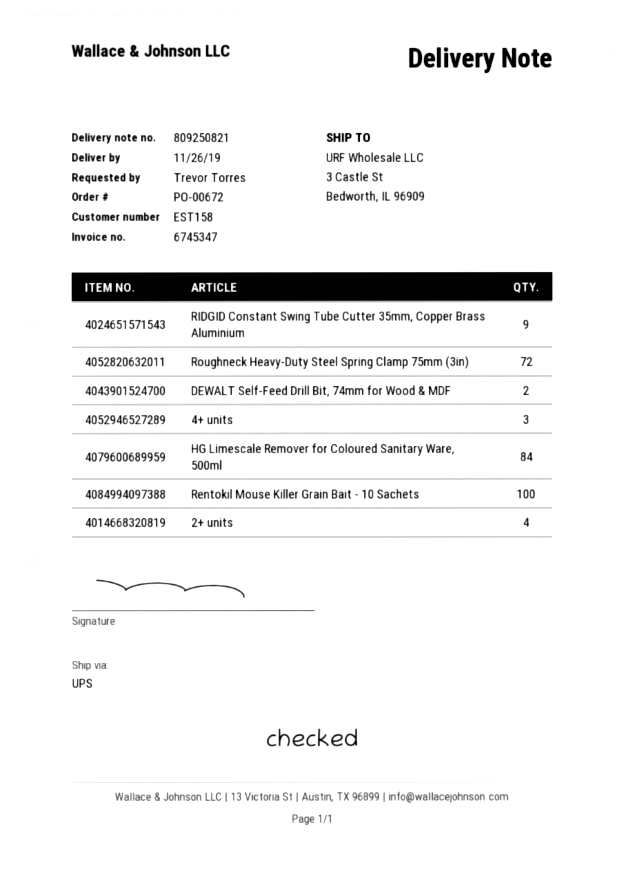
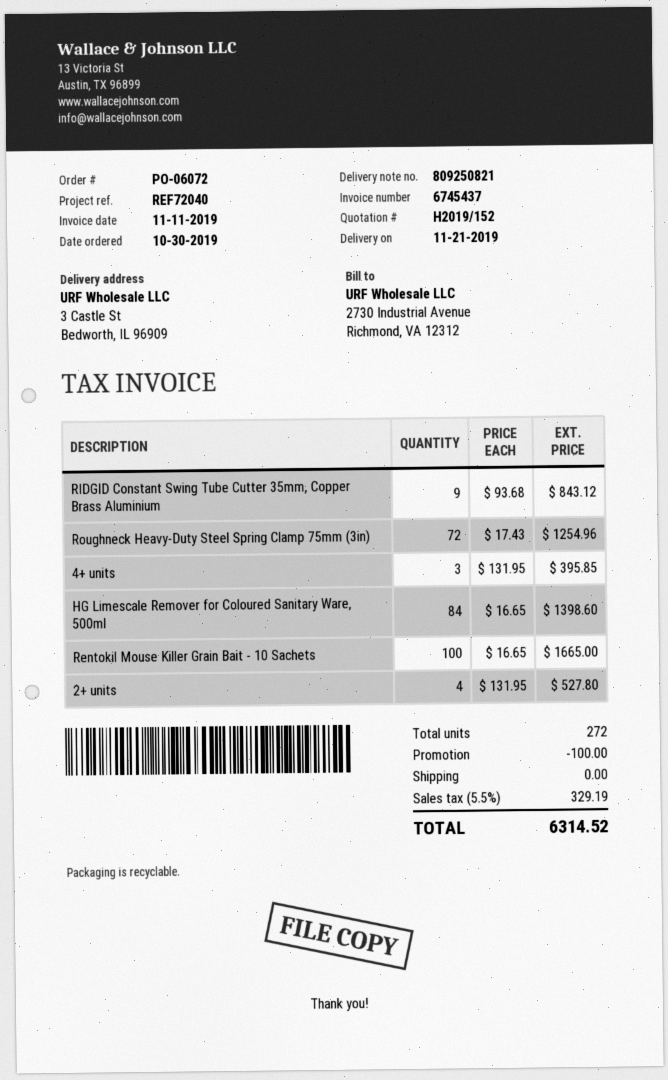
order number: PO-00672 -> PO-06072
delivery date: 2019-11-26 -> 2019-11-21
invoice number: 6745347 -> 6745437
DEWALT Self-Feed Drill Bit, 74mm for Wood & MDF: 2 -> none

